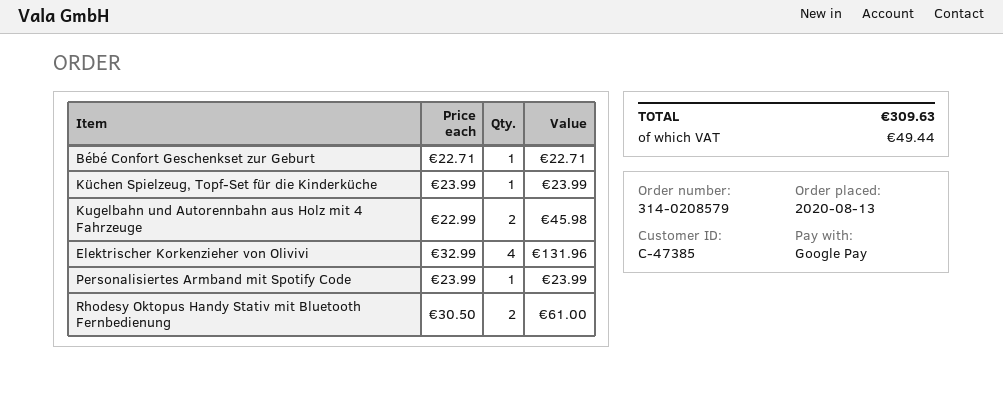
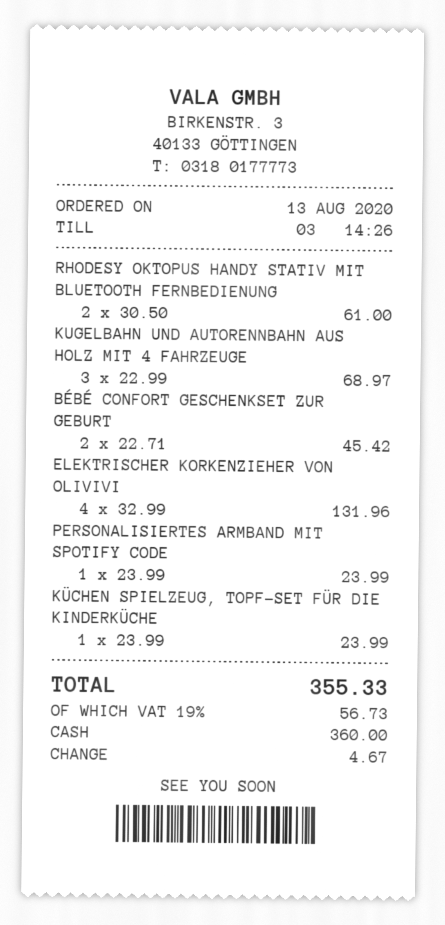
payment method: Google Pay -> cash
Bébé Confort Geschenkset zur Geburt: 1 x 22.71 = 22.71 -> 2 x 22.71 = 45.42
Kugelbahn und Autorennbahn aus Holz mit 4 Fahrzeuge: 2 x 22.99 = 45.98 -> 3 x 22.99 = 68.97
tax: 49.44 -> 56.73
total: 309.63 -> 355.33

